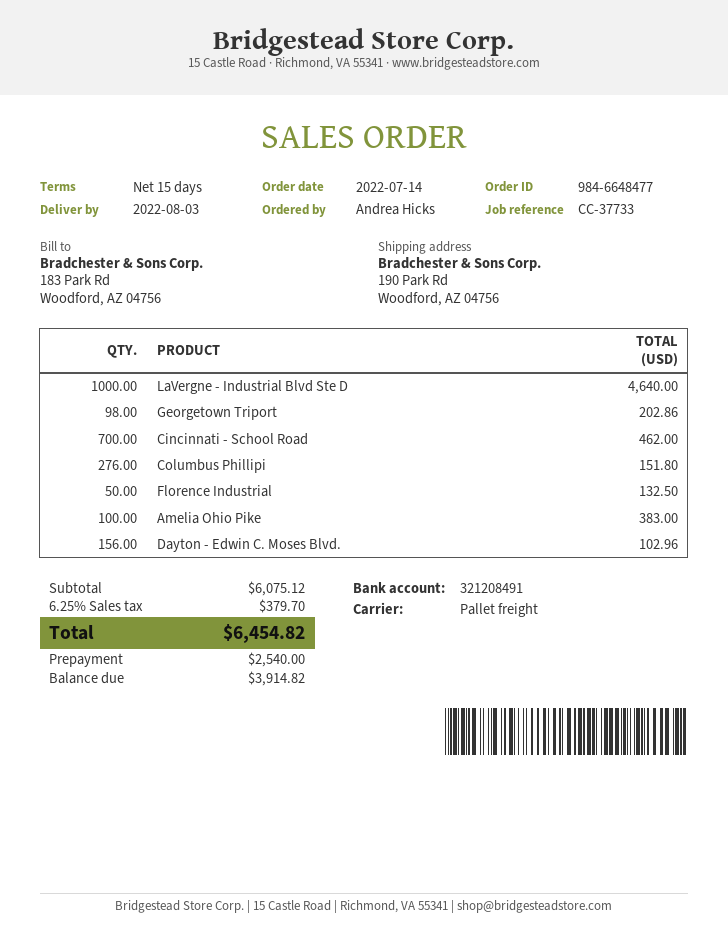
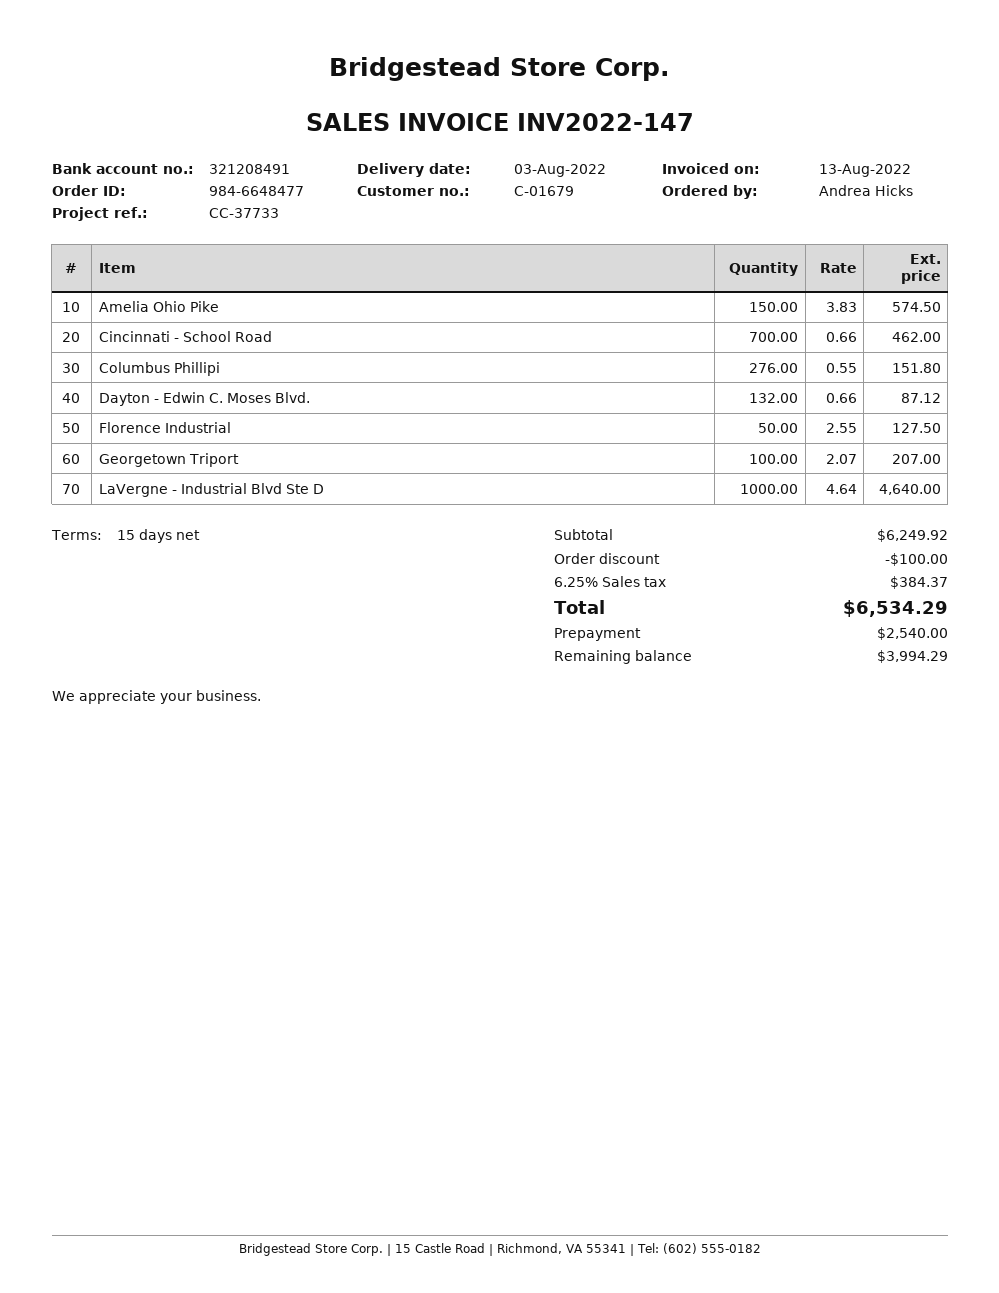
Georgetown Triport: 98 for 202.86 -> 100 for 207.00
Florence Industrial: 50 for 132.50 -> 50 for 127.50
Amelia Ohio Pike: 100 for 383.00 -> 150 for 574.50
Dayton - Edwin C. Moses Blvd.: 156 for 102.96 -> 132 for 87.12
subtotal: 6075.12 -> 6249.92
discount: none -> 100.00
tax: 6.25% = 379.70 -> 6.25% = 384.37
total: 6454.82 -> 6534.29
balance: 3914.82 -> 3994.29

